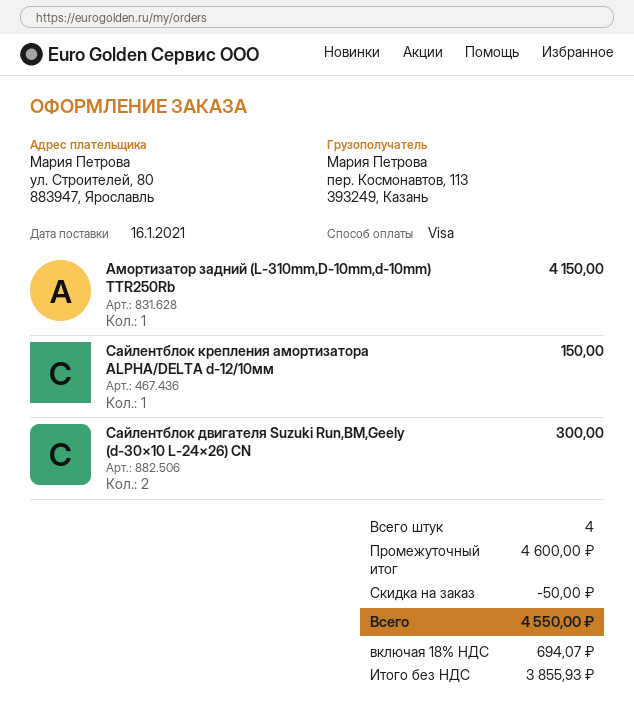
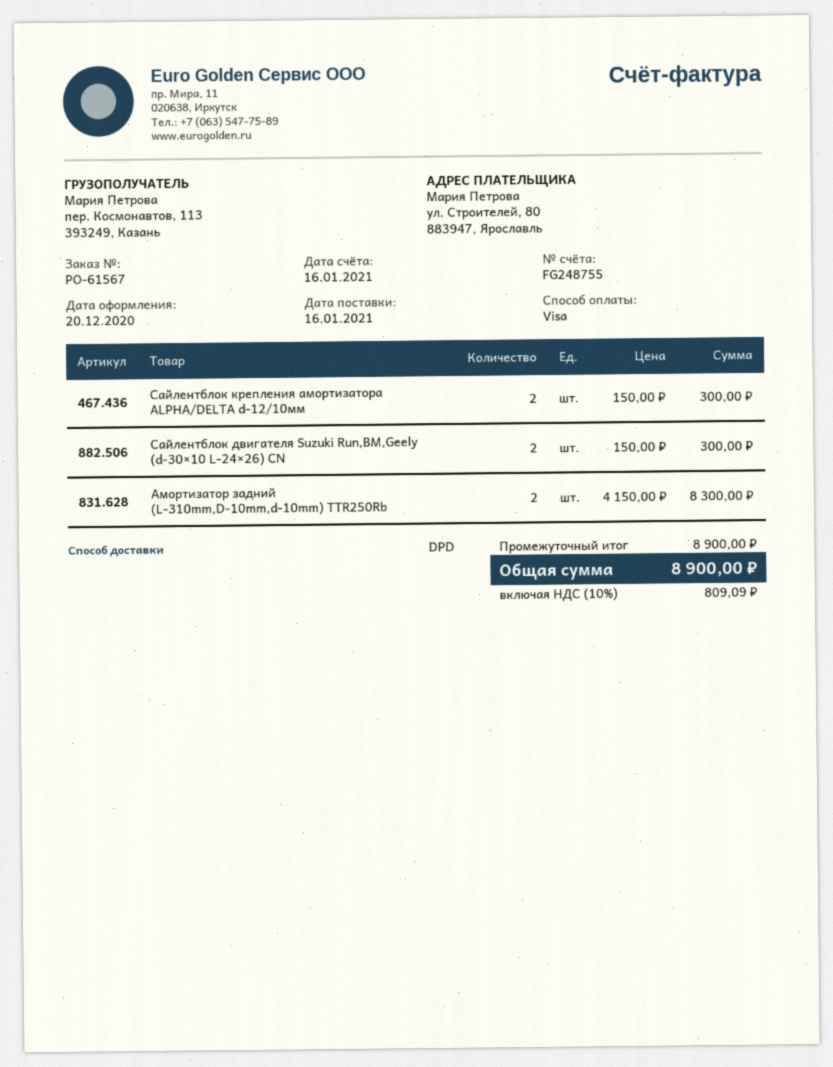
Амортизатор задний (L-310mm,D-10mm,d-10mm) TTR250Rb: 1 for 4150.00 -> 2 for 8300.00
Сайлентблок крепления амортизатора ALPHA/DELTA d-12/10мм: 1 for 150.00 -> 2 for 300.00
subtotal: 4600.00 -> 8900.00
discount: 50.00 -> none
tax: 18% = 694.07 -> 10% = 809.09
total: 4550.00 -> 8900.00

